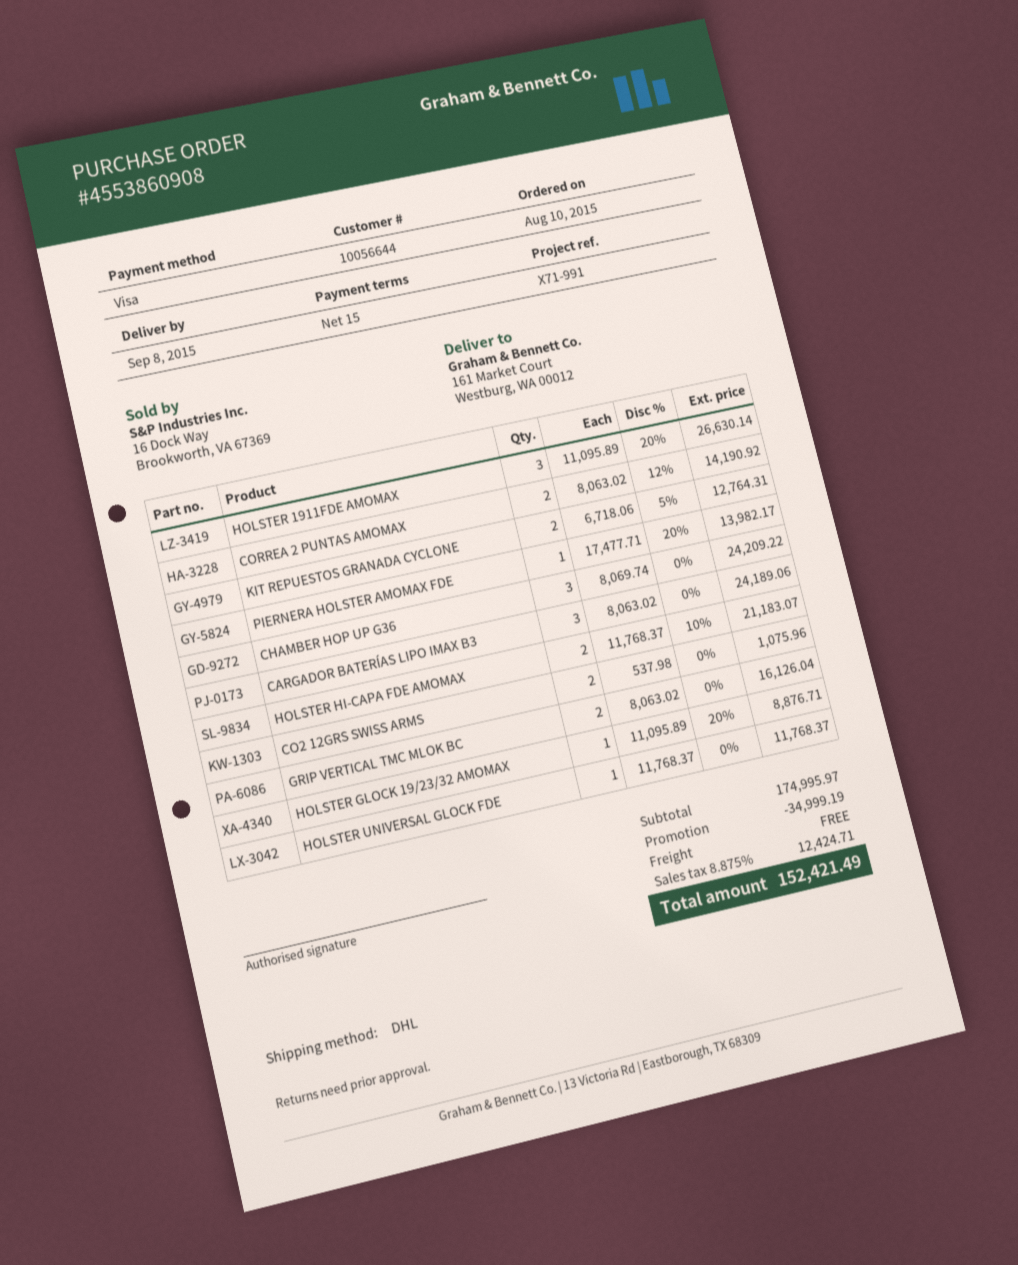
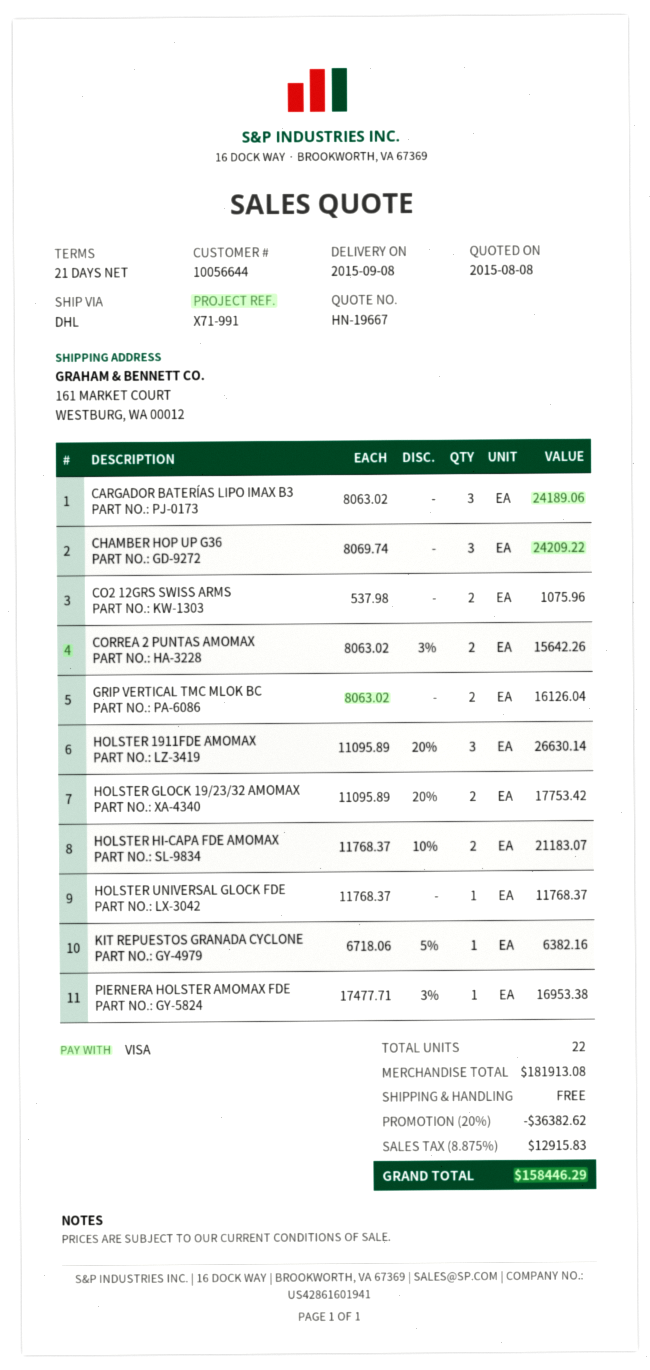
payment terms: 15 days -> 21 days
CORREA 2 PUNTAS AMOMAX: 2 x 8063.02 - 12% = 14190.92 -> 2 x 8063.02 - 3% = 15642.26
KIT REPUESTOS GRANADA CYCLONE: 2 x 6718.06 - 5% = 12764.31 -> 1 x 6718.06 - 5% = 6382.16
PIERNERA HOLSTER AMOMAX FDE: 1 x 17477.71 - 20% = 13982.17 -> 1 x 17477.71 - 3% = 16953.38
HOLSTER GLOCK 19/23/32 AMOMAX: 1 x 11095.89 - 20% = 8876.71 -> 2 x 11095.89 - 20% = 17753.42
subtotal: 174995.97 -> 181913.08
discount: 34999.19 -> 36382.62
tax: 8.875% = 12424.71 -> 8.875% = 12915.83
total: 152421.49 -> 158446.29

